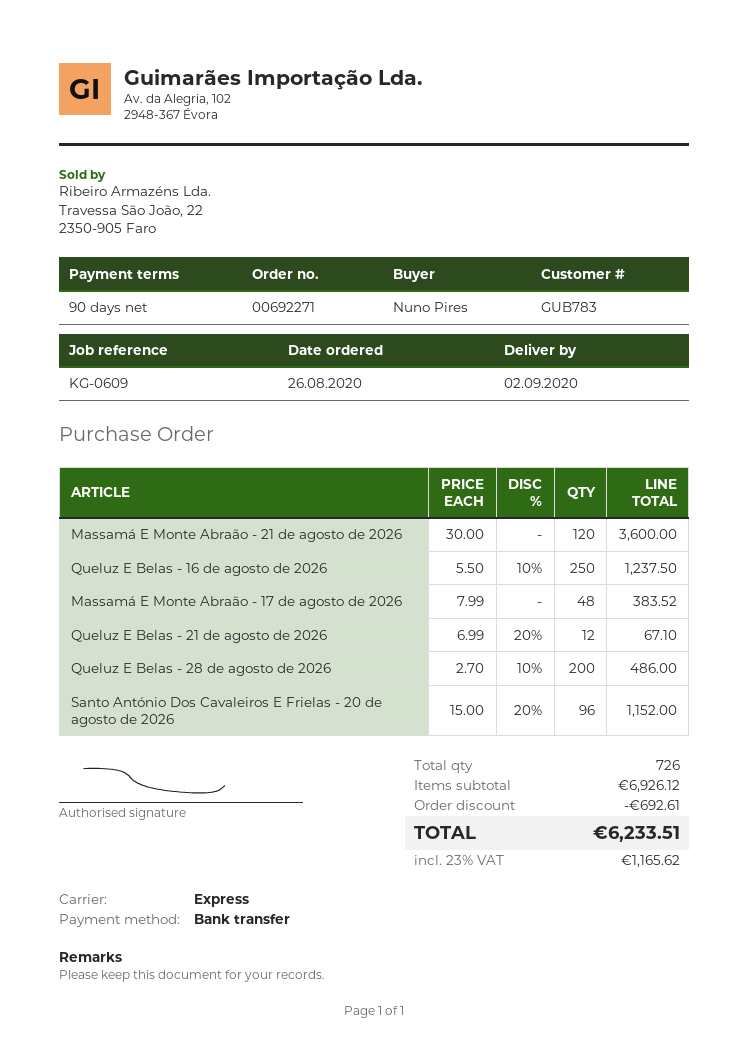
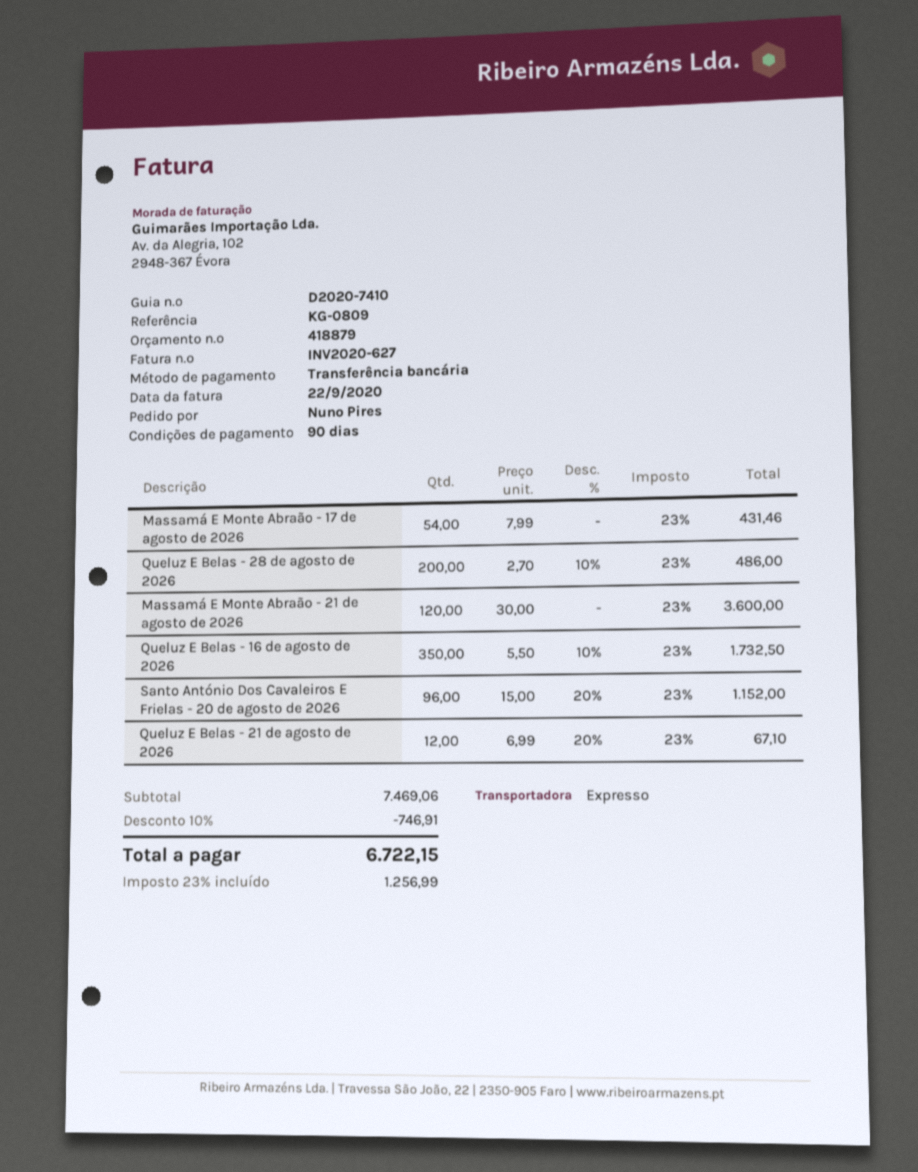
reference: KG-0609 -> KG-0809
Queluz E Belas - 16 de agosto de 2026: 250 x 5.50 - 10% = 1237.50 -> 350 x 5.50 - 10% = 1732.50
Massamá E Monte Abraão - 17 de agosto de 2026: 48 x 7.99 = 383.52 -> 54 x 7.99 = 431.46
subtotal: 6926.12 -> 7469.06
discount: 692.61 -> 746.91
tax: 23% = 1165.62 -> 23% = 1256.99
total: 6233.51 -> 6722.15

